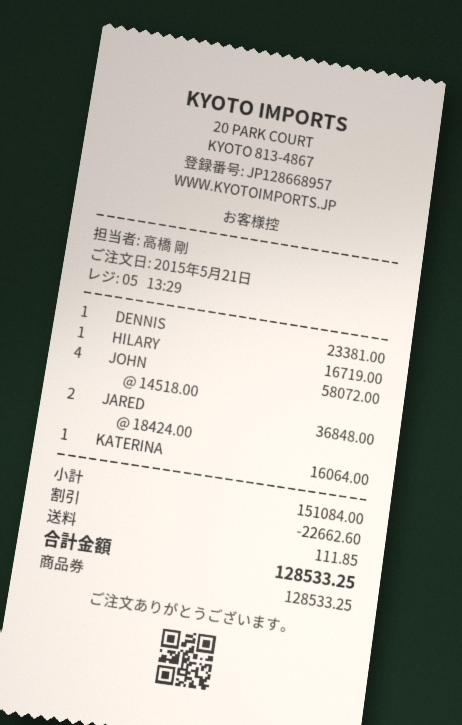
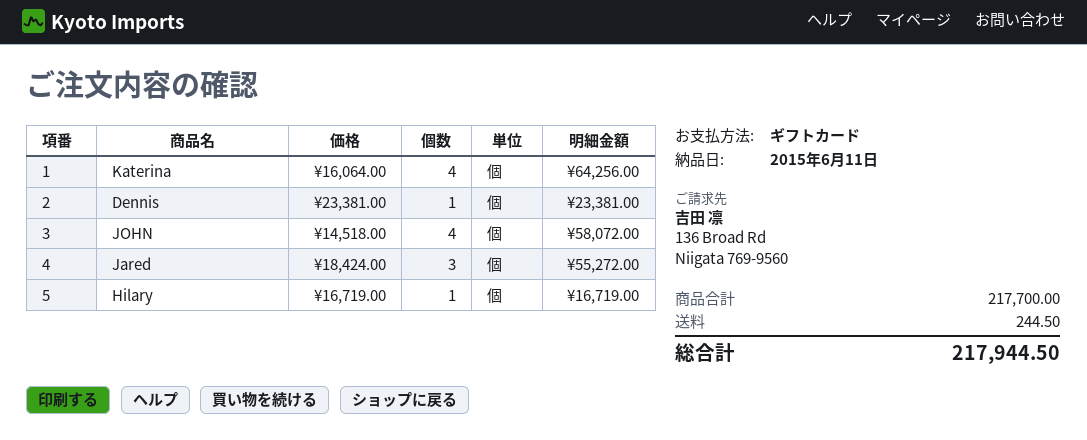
JARED: 2 x 18424.00 = 36848.00 -> 3 x 18424.00 = 55272.00
KATERINA: 1 x 16064.00 = 16064.00 -> 4 x 16064.00 = 64256.00
subtotal: 151084.00 -> 217700.00
discount: 22662.60 -> none
shipping: 111.85 -> 244.50
total: 128533.25 -> 217944.50

